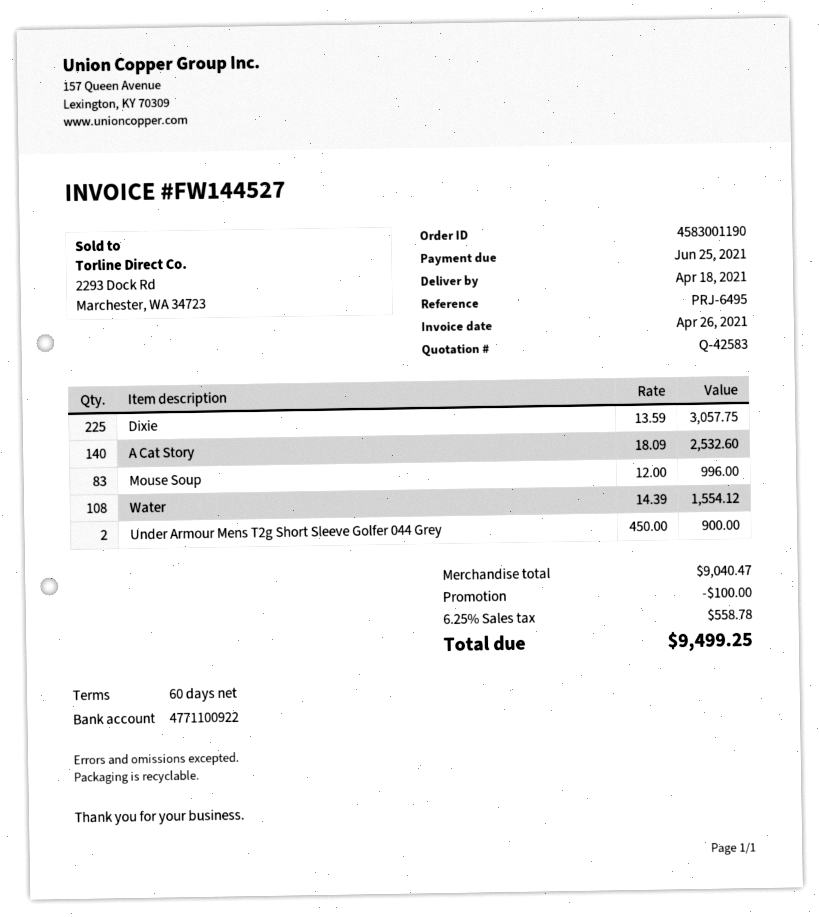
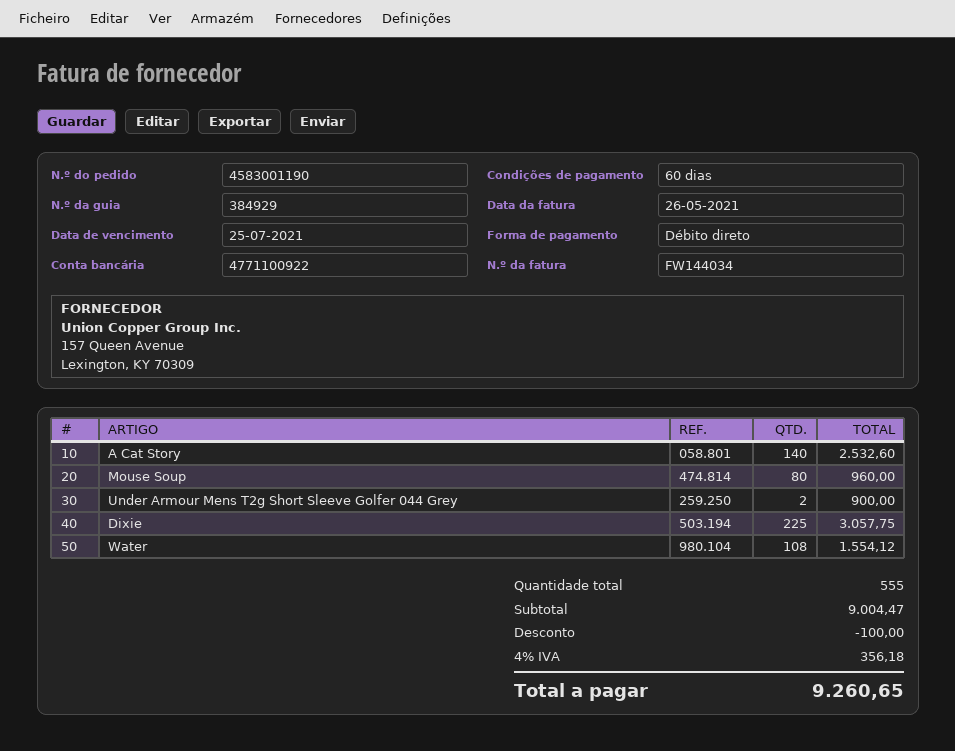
invoice number: FW144527 -> FW144034
invoice date: 2021-04-26 -> 2021-05-26
due date: 2021-06-25 -> 2021-07-25
Mouse Soup: 83 for 996.00 -> 80 for 960.00
subtotal: 9040.47 -> 9004.47
tax: 6.25% = 558.78 -> 4% = 356.18
total: 9499.25 -> 9260.65

